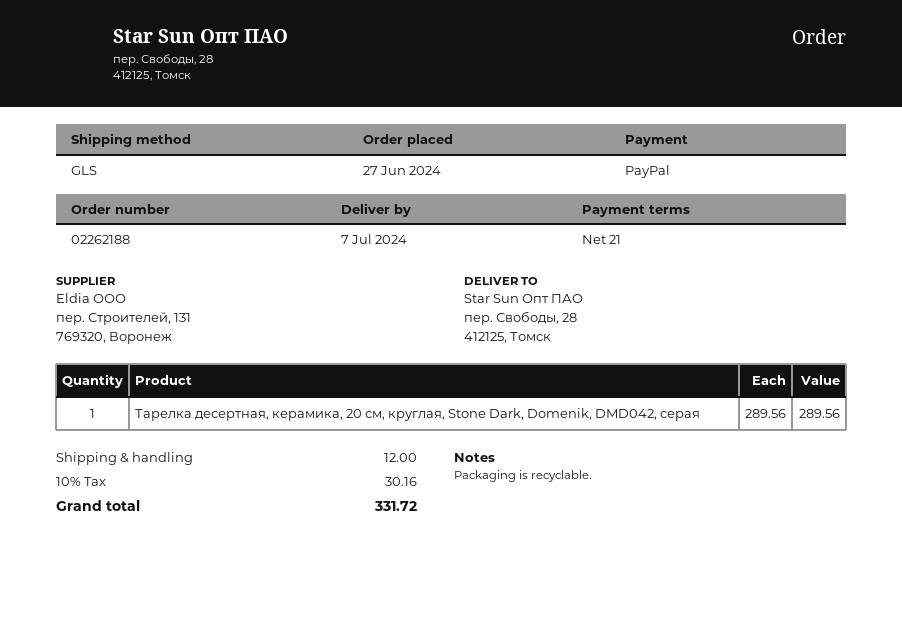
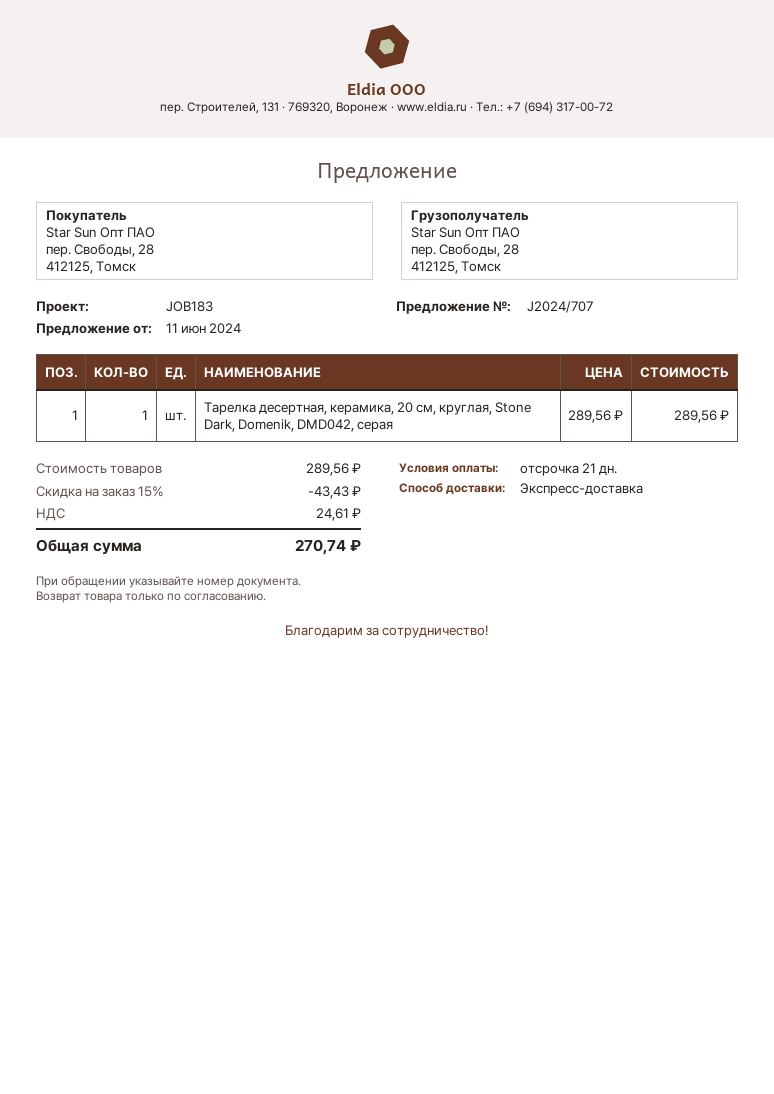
shipping method: GLS -> express
discount: none -> 15% = 43.43
shipping: 12.00 -> none
tax: 30.16 -> 24.61
total: 331.72 -> 270.74

